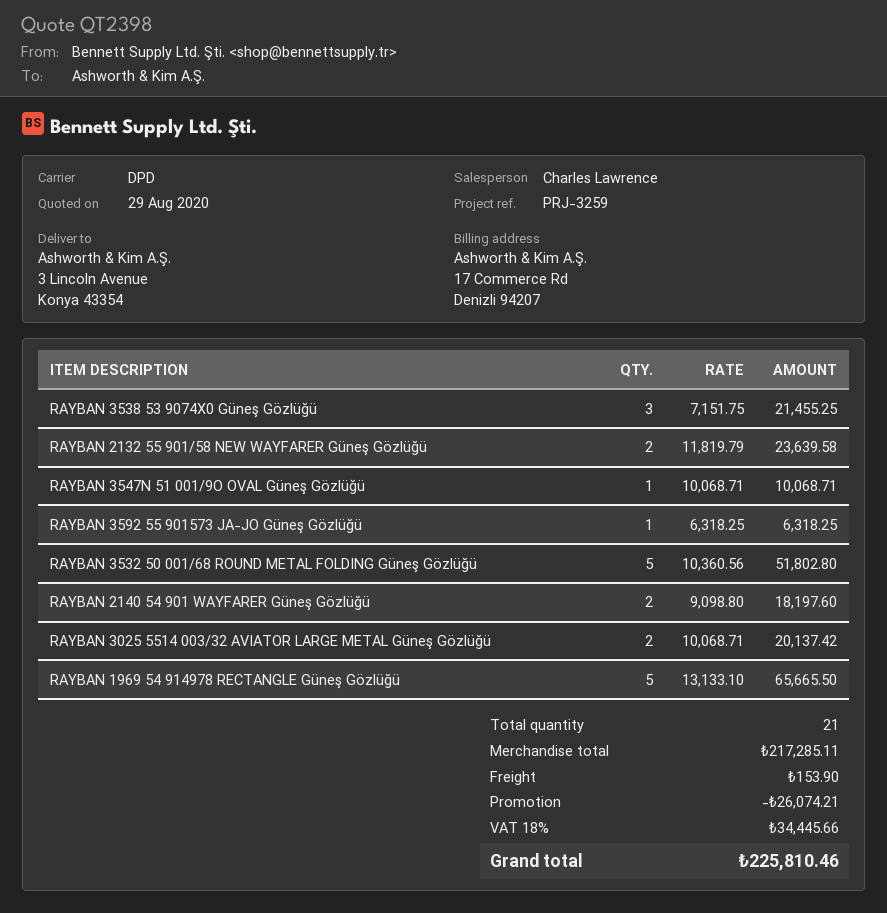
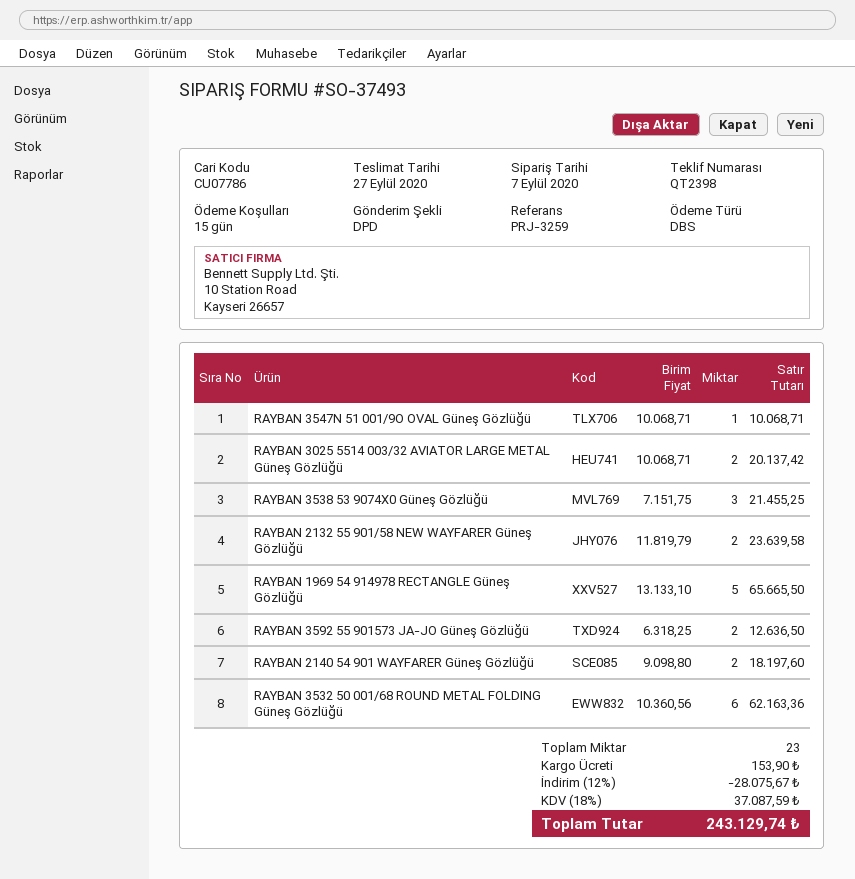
RAYBAN 3592 55 901573 JA-JO Güneş Gözlüğü: 1 x 6318.25 = 6318.25 -> 2 x 6318.25 = 12636.50
RAYBAN 3532 50 001/68 ROUND METAL FOLDING Güneş Gözlüğü: 5 x 10360.56 = 51802.80 -> 6 x 10360.56 = 62163.36
total quantity: 21 -> 23
discount: 26074.21 -> 28075.67
tax: 18% = 34445.66 -> 18% = 37087.59
total: 225810.46 -> 243129.74

